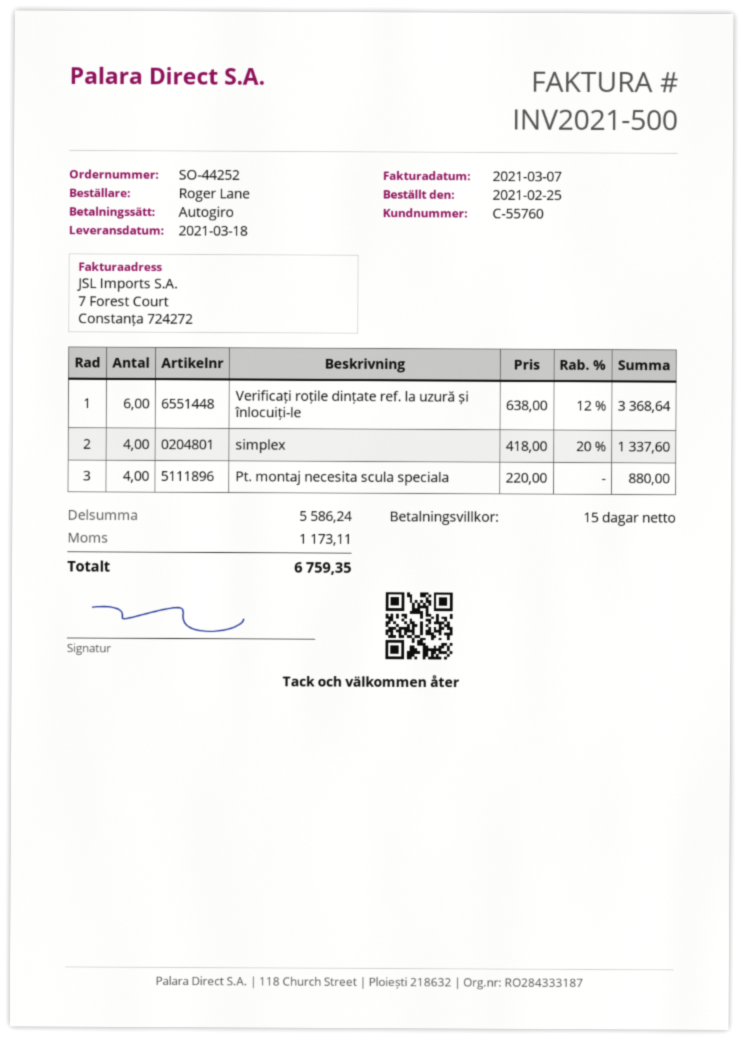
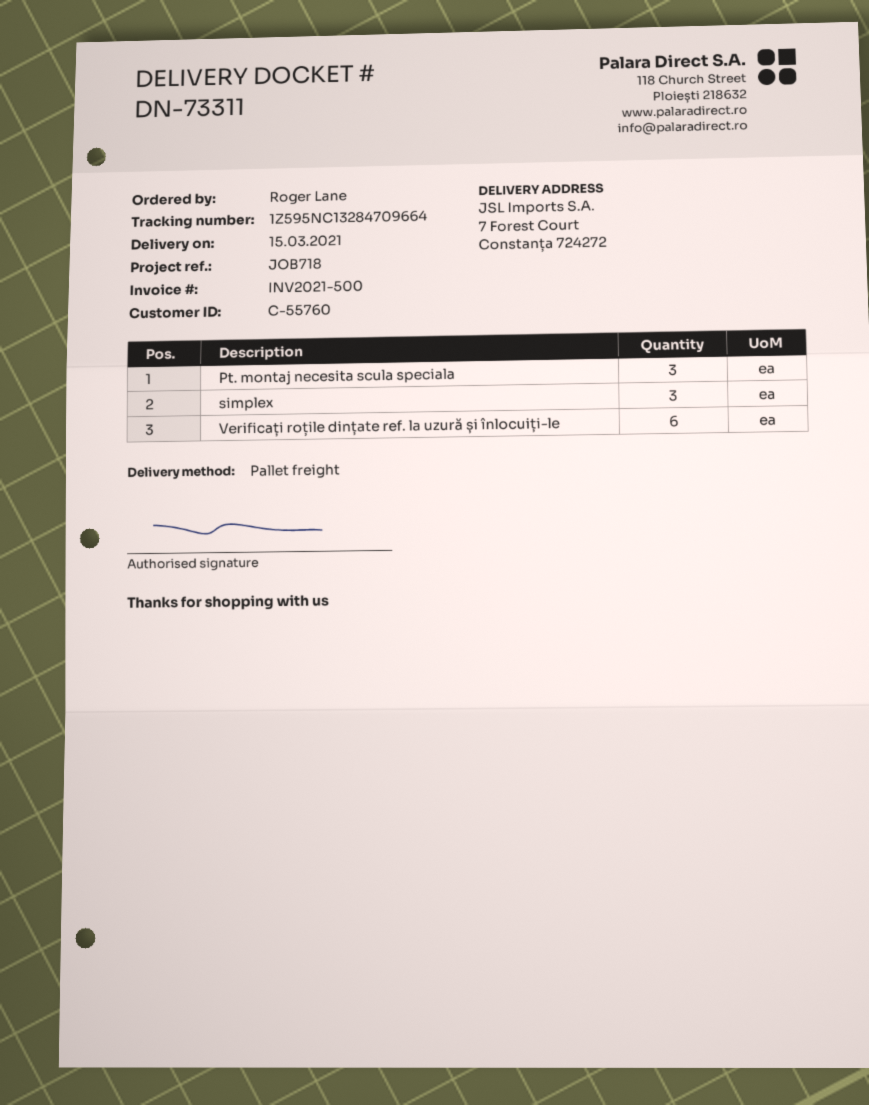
delivery date: 2021-03-18 -> 2021-03-15
simplex: 4 -> 3
Pt. montaj necesita scula speciala: 4 -> 3

